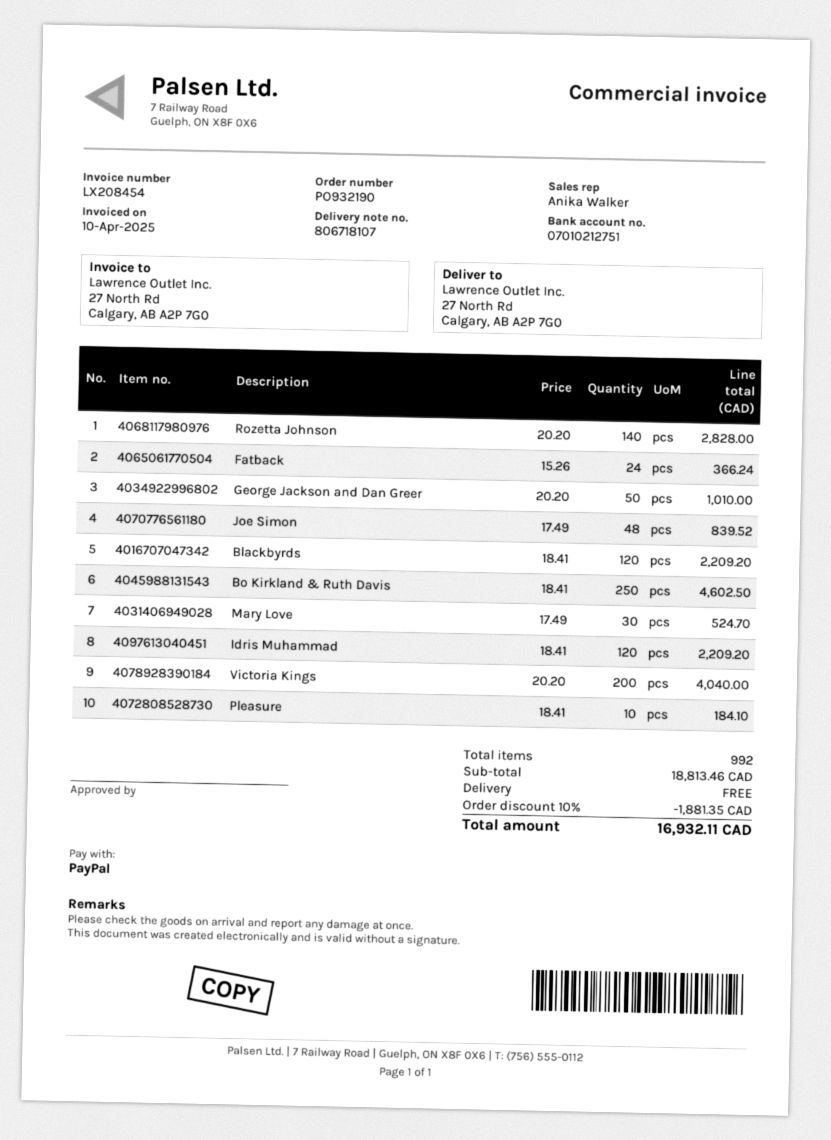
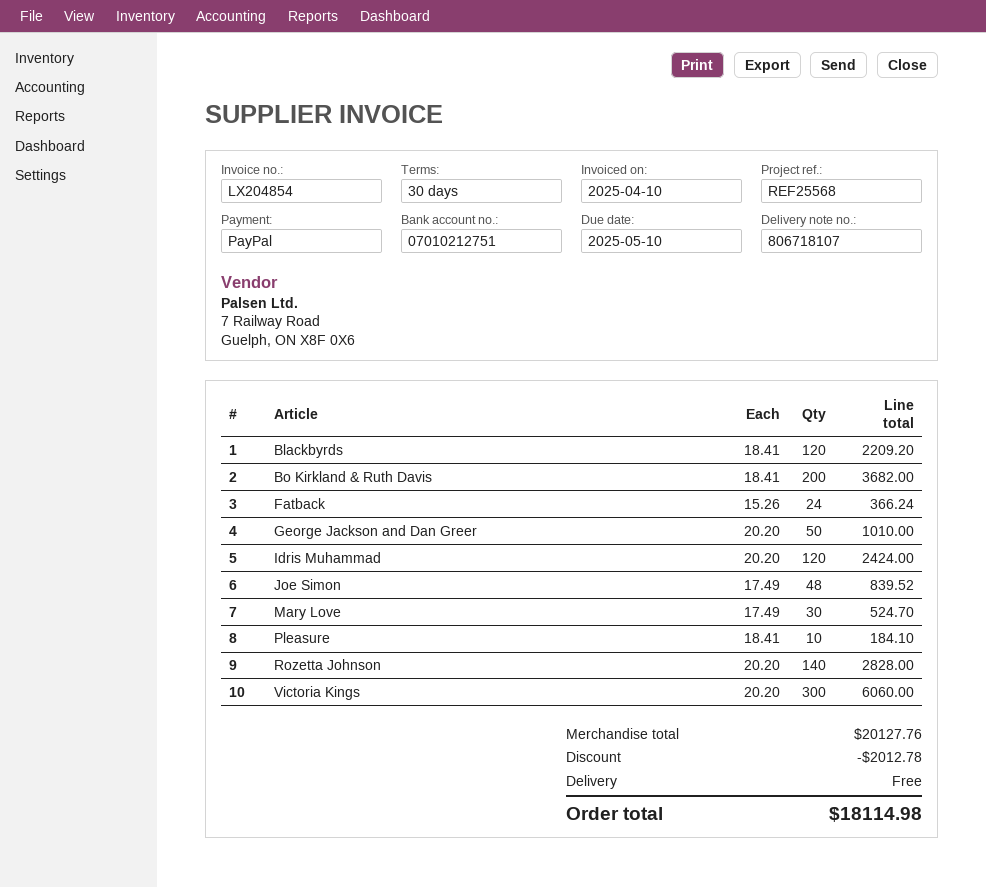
invoice number: LX208454 -> LX204854
Bo Kirkland & Ruth Davis: 250 x 18.41 = 4602.50 -> 200 x 18.41 = 3682.00
Idris Muhammad: 120 x 18.41 = 2209.20 -> 120 x 20.20 = 2424.00
Victoria Kings: 200 x 20.20 = 4040.00 -> 300 x 20.20 = 6060.00
subtotal: 18813.46 -> 20127.76
discount: 1881.35 -> 2012.78
total: 16932.11 -> 18114.98

